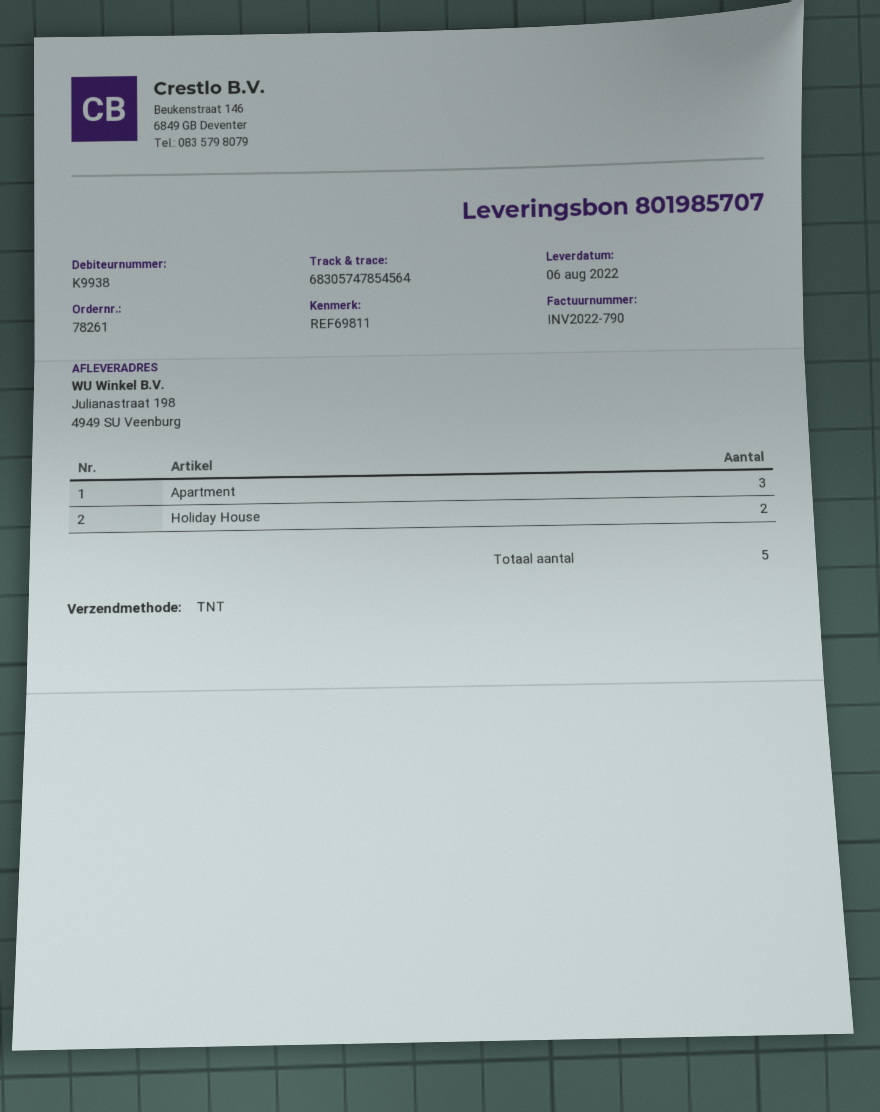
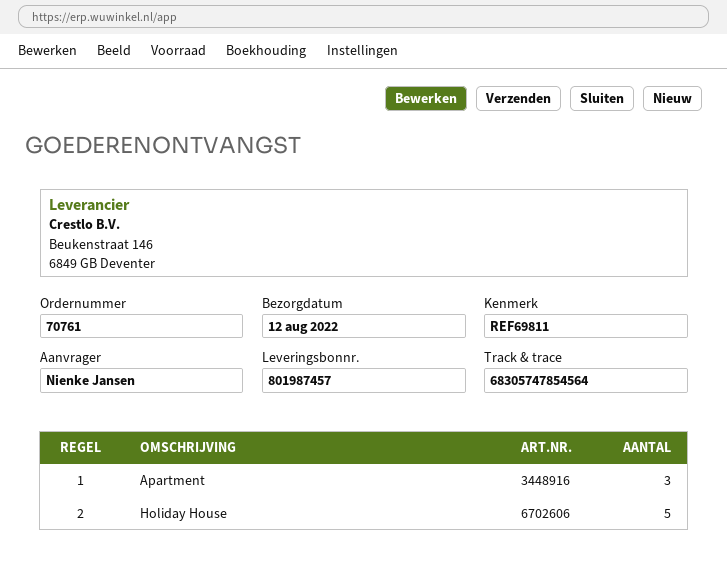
order number: 78261 -> 70761
delivery note number: 801985707 -> 801987457
delivery date: 2022-08-06 -> 2022-08-12
Holiday House: 2 -> 5

